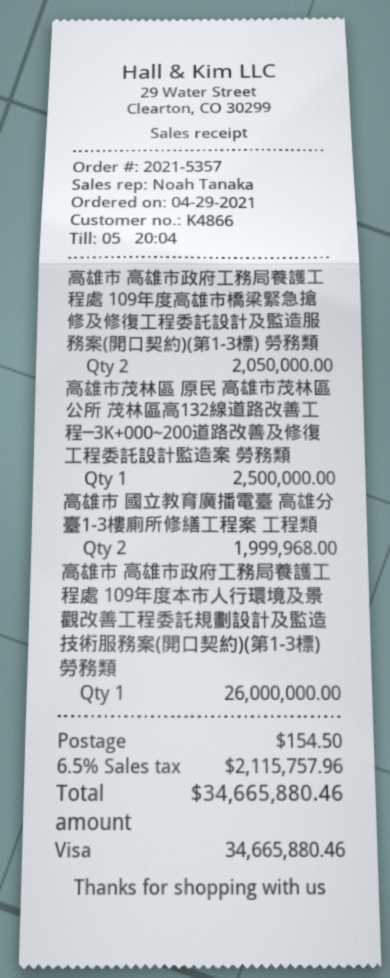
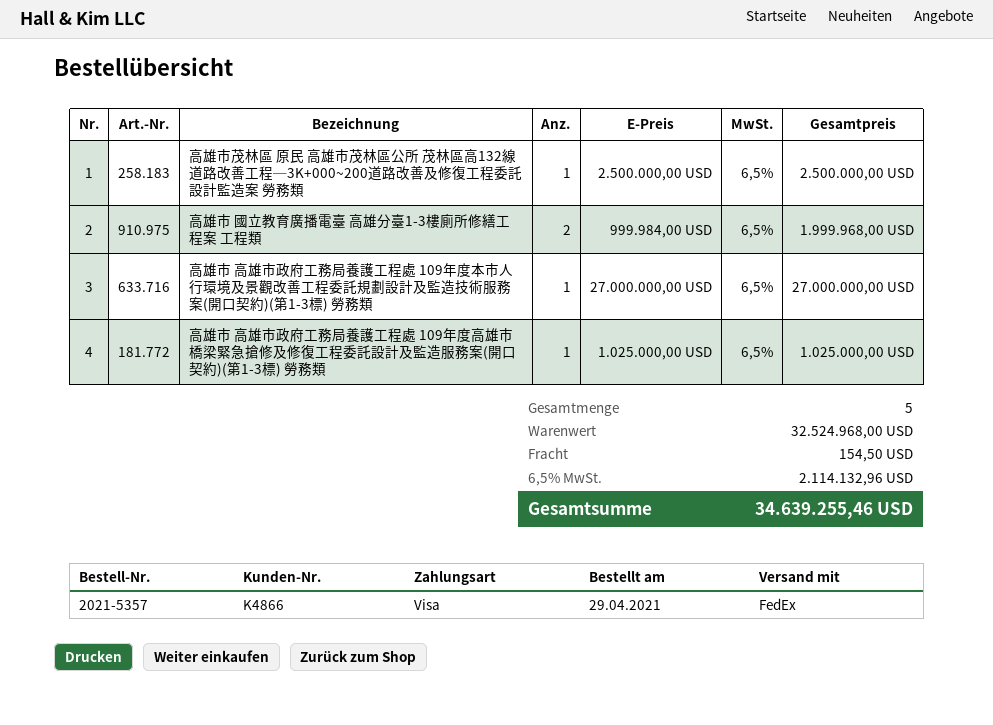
高雄市 高雄市政府工務局養護工程處 109年度高雄市橋梁緊急搶修及修復工程委託設計及監造服務案(開口契約)(第1-3標) 勞務類: 2 for 2050000.00 -> 1 for 1025000.00
高雄市 高雄市政府工務局養護工程處 109年度本市人行環境及景觀改善工程委託規劃設計及監造技術服務案(開口契約)(第1-3標) 勞務類: 1 for 26000000.00 -> 1 for 27000000.00
tax: 6.5% = 2115757.96 -> 6.5% = 2114132.96
total: 34665880.46 -> 34639255.46

